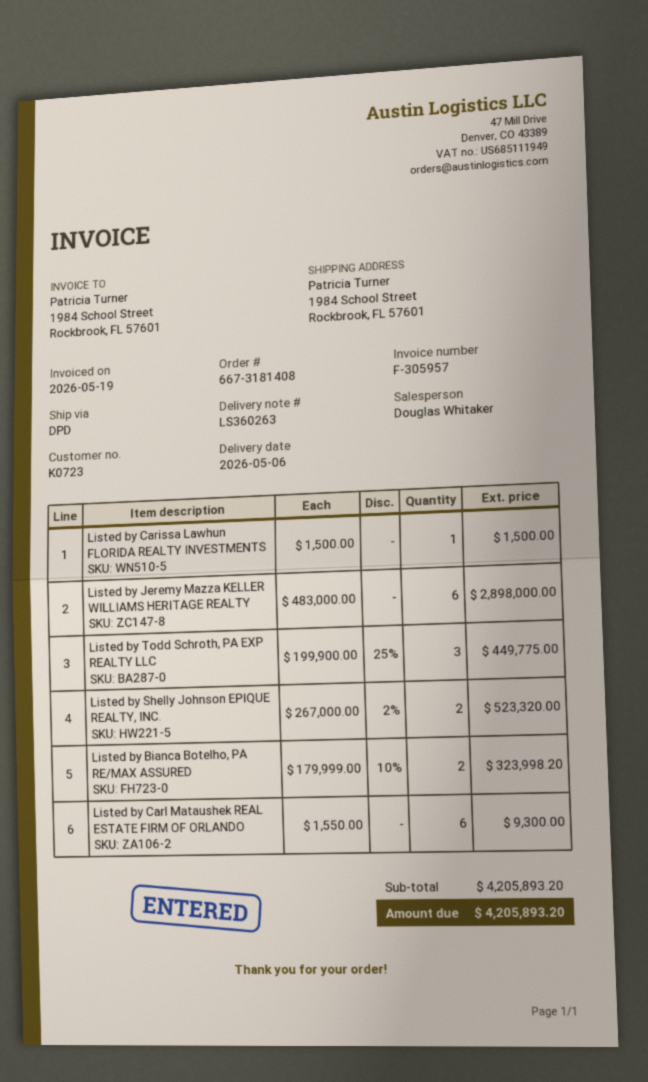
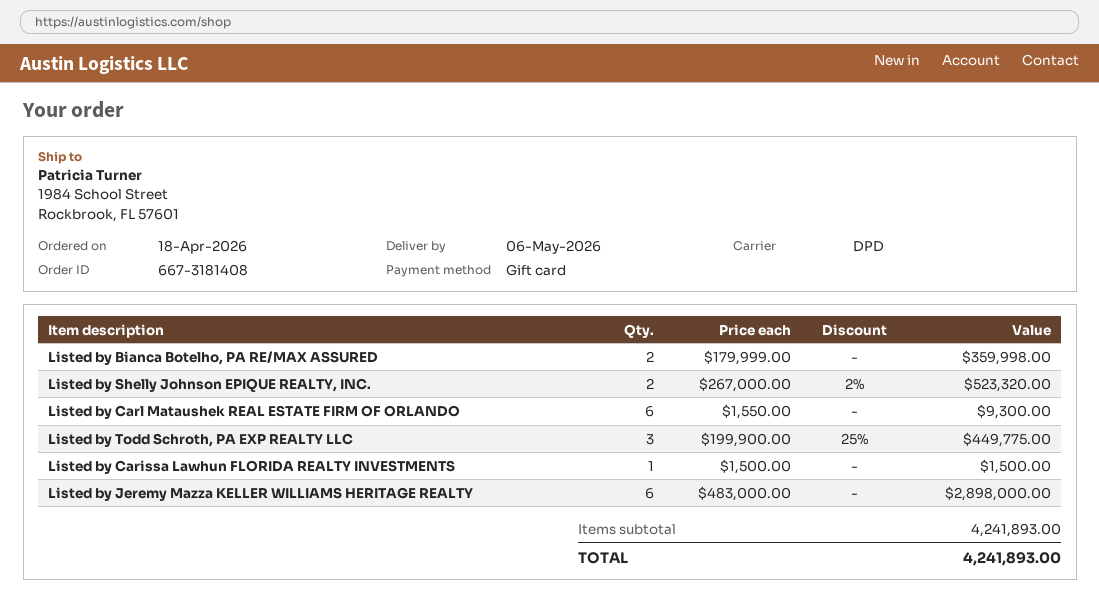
Listed by Bianca Botelho, PA RE/MAX ASSURED: 2 x 179999.00 - 10% = 323998.20 -> 2 x 179999.00 = 359998.00
subtotal: 4205893.20 -> 4241893.00
total: 4205893.20 -> 4241893.00

